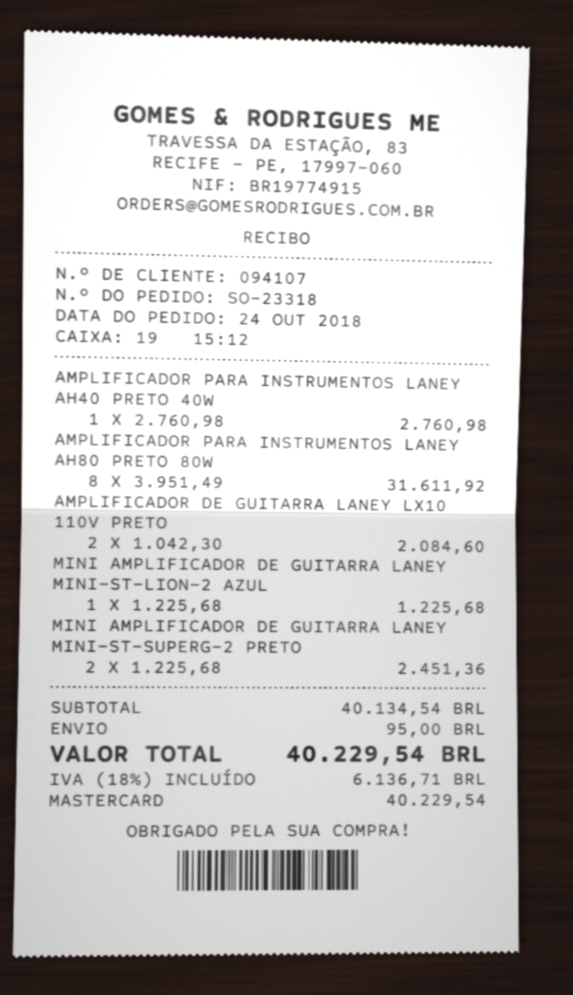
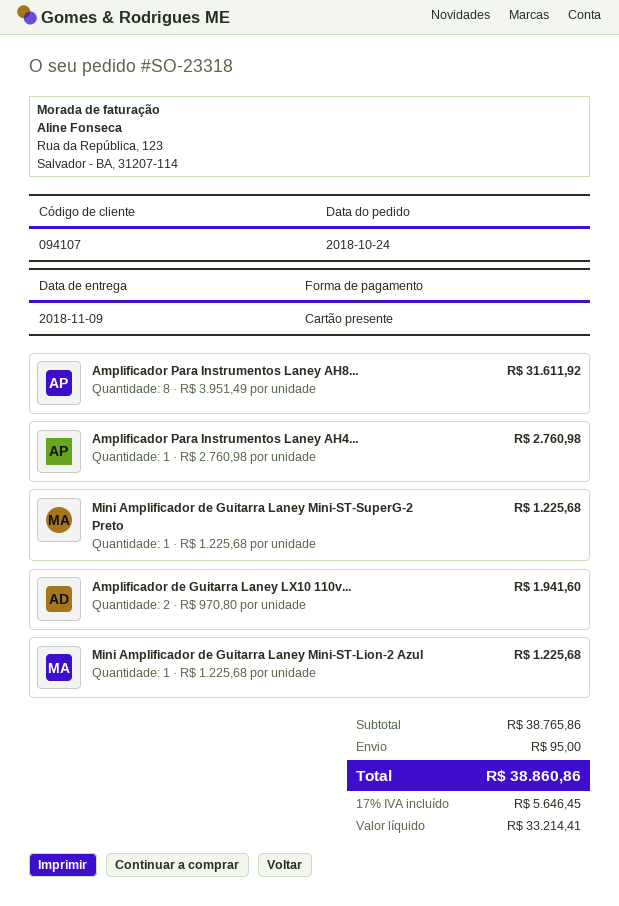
payment method: Mastercard -> gift card
AMPLIFICADOR DE GUITARRA LANEY LX10 110V PRETO: 2 x 1042.30 = 2084.60 -> 2 x 970.80 = 1941.60
MINI AMPLIFICADOR DE GUITARRA LANEY MINI-ST-SUPERG-2 PRETO: 2 x 1225.68 = 2451.36 -> 1 x 1225.68 = 1225.68
subtotal: 40134.54 -> 38765.86
tax: 18% = 6136.71 -> 17% = 5646.45
total: 40229.54 -> 38860.86

